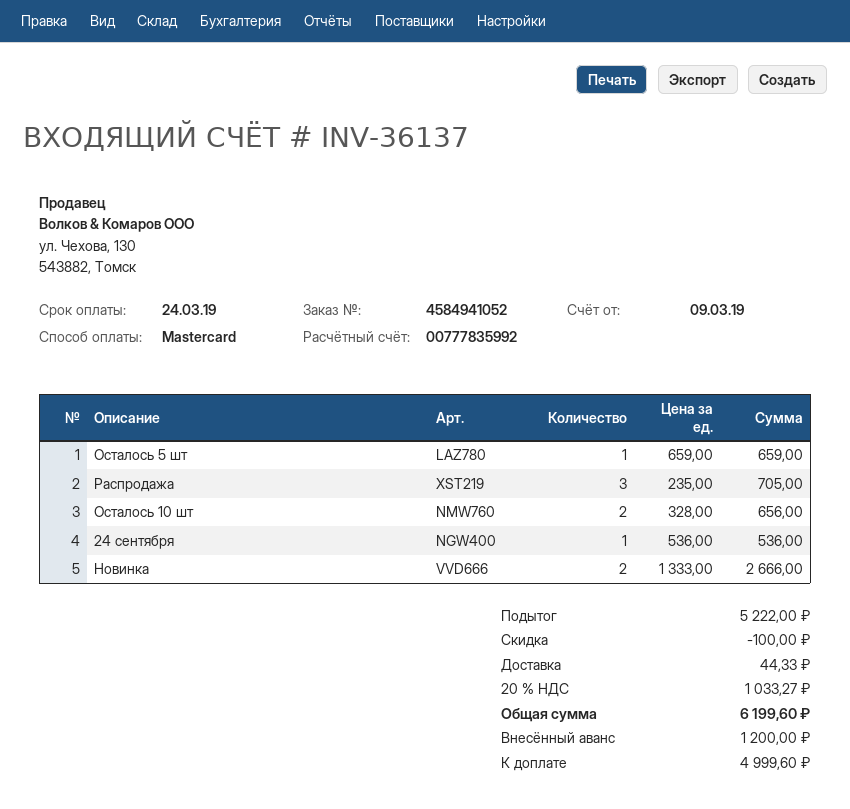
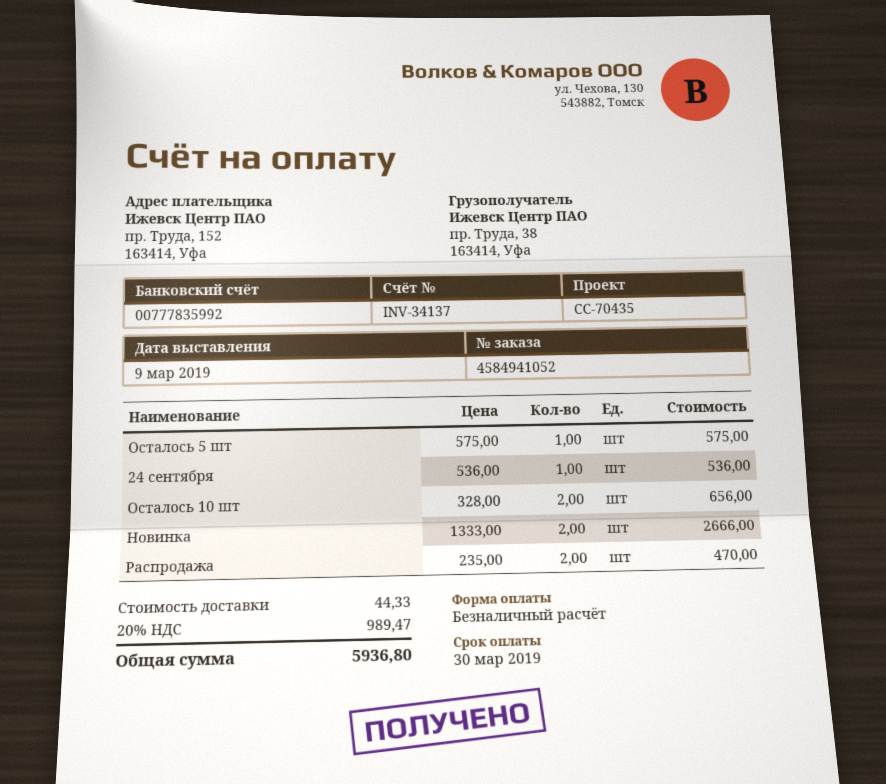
invoice number: INV-36137 -> INV-34137
due date: 2019-03-24 -> 2019-03-30
payment method: Mastercard -> bank transfer
Осталось 5 шт: 1 x 659.00 = 659.00 -> 1 x 575.00 = 575.00
Распродажа: 3 x 235.00 = 705.00 -> 2 x 235.00 = 470.00
discount: 100.00 -> none
tax: 20% = 1033.27 -> 20% = 989.47
total: 6199.60 -> 5936.80

